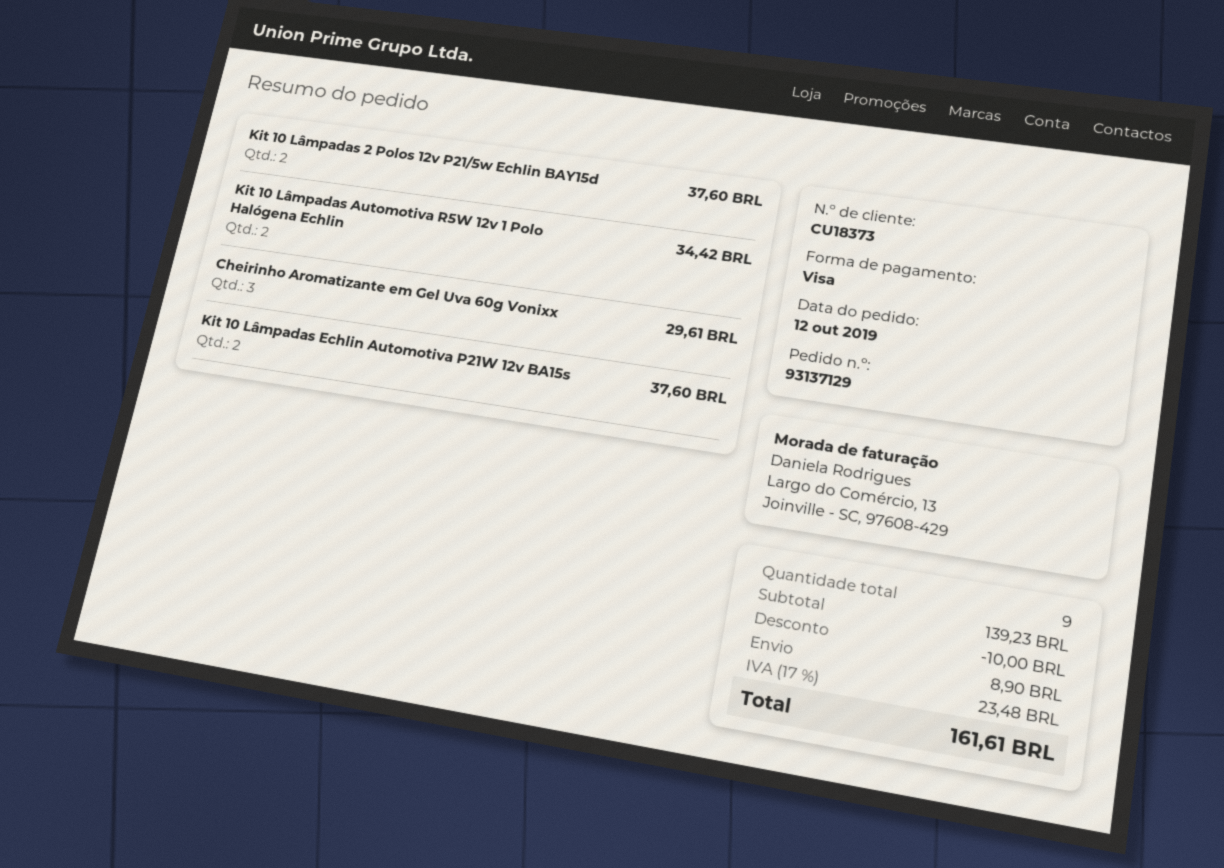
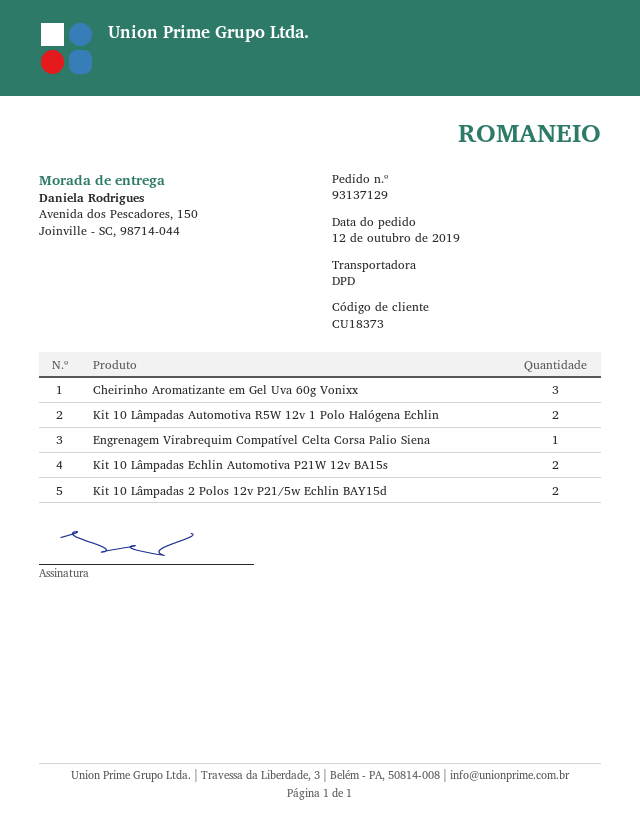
Engrenagem Virabrequim Compatível Celta Corsa Palio Siena: none -> 1

